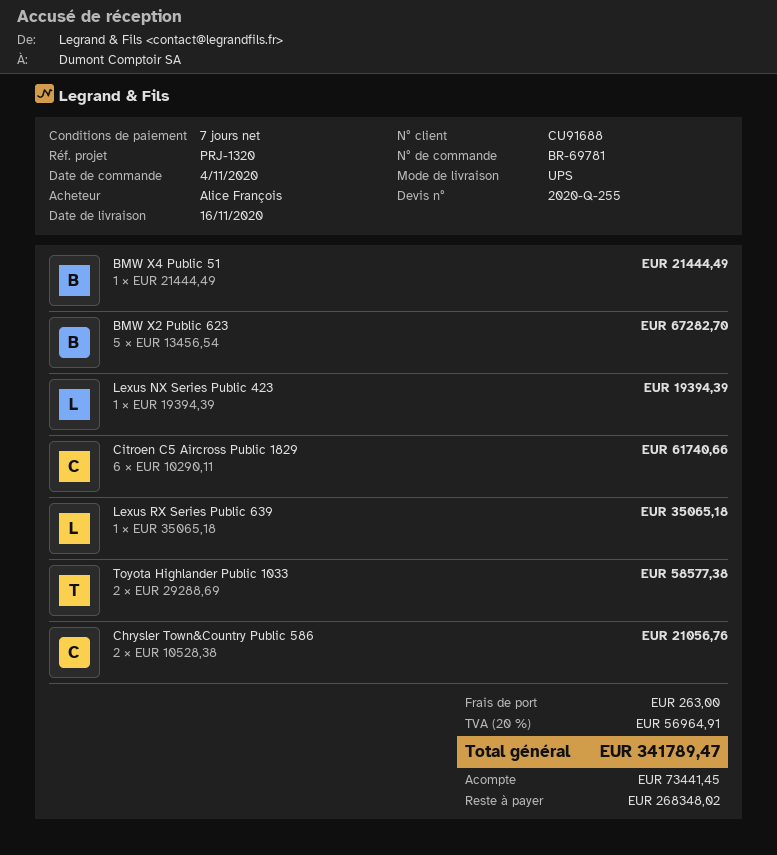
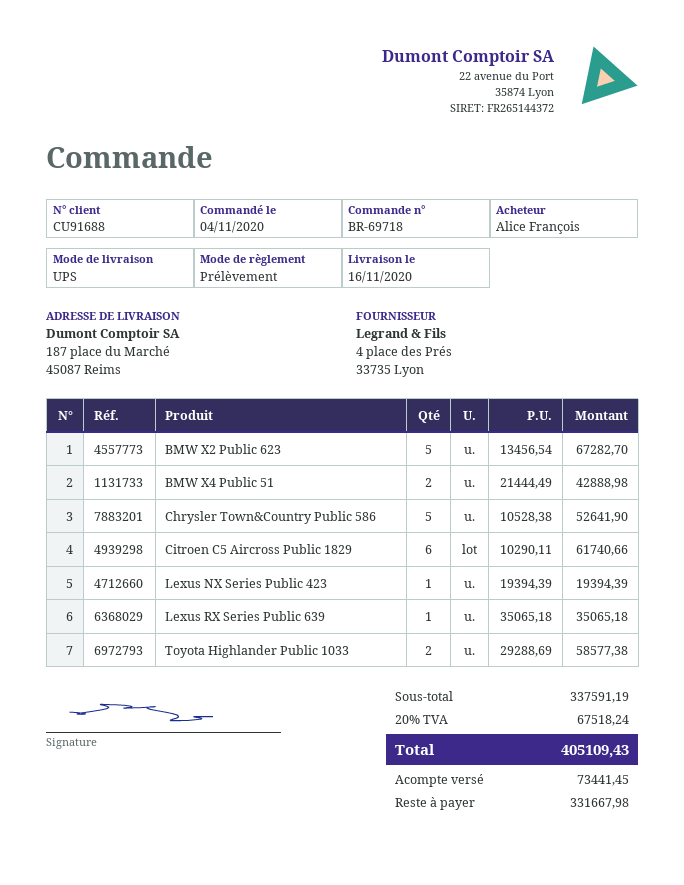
order number: BR-69781 -> BR-69718
BMW X4 Public 51: 1 x 21444.49 = 21444.49 -> 2 x 21444.49 = 42888.98
Chrysler Town&Country Public 586: 2 x 10528.38 = 21056.76 -> 5 x 10528.38 = 52641.90
shipping: 263.00 -> none
tax: 20% = 56964.91 -> 20% = 67518.24
total: 341789.47 -> 405109.43
balance: 268348.02 -> 331667.98

